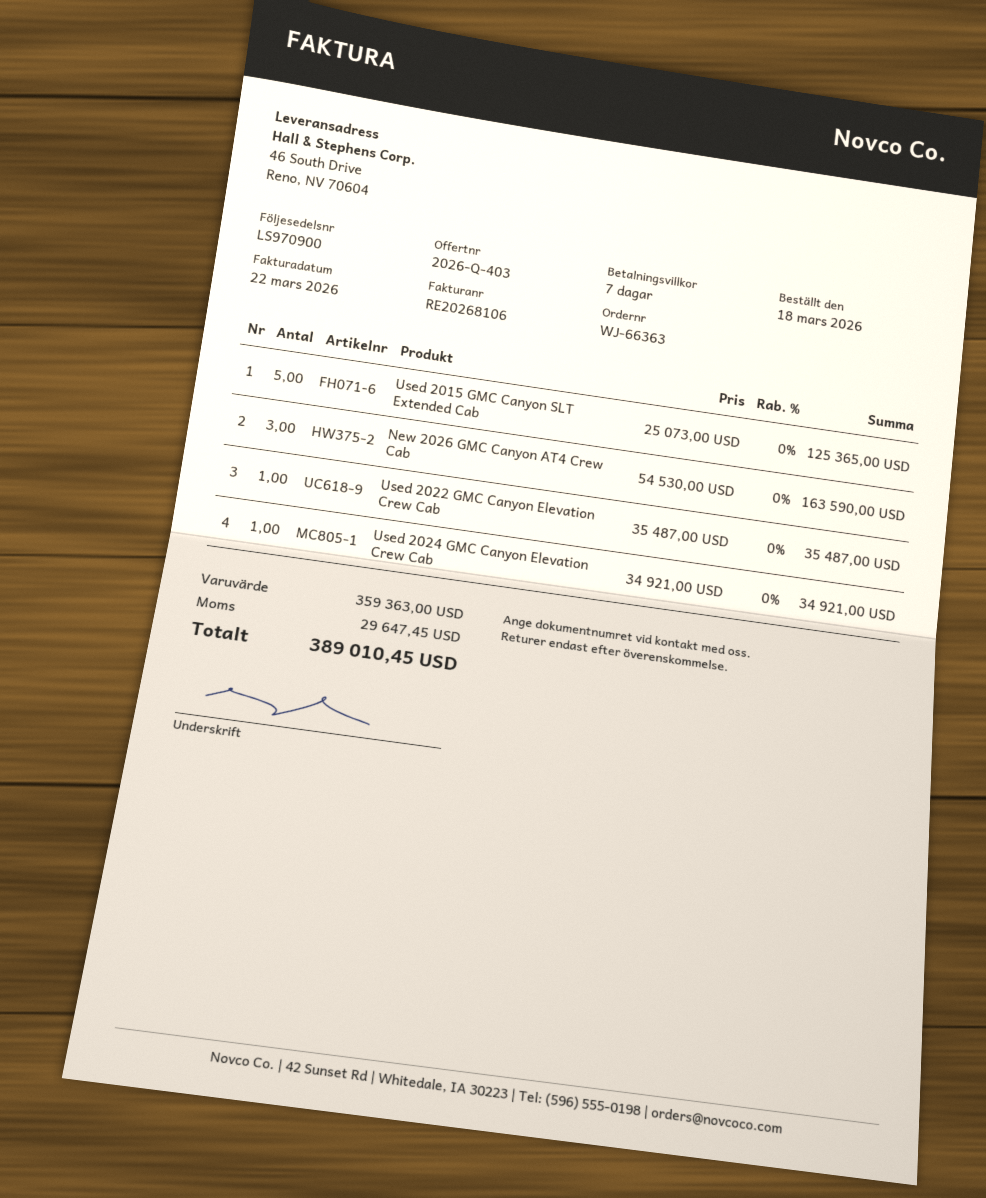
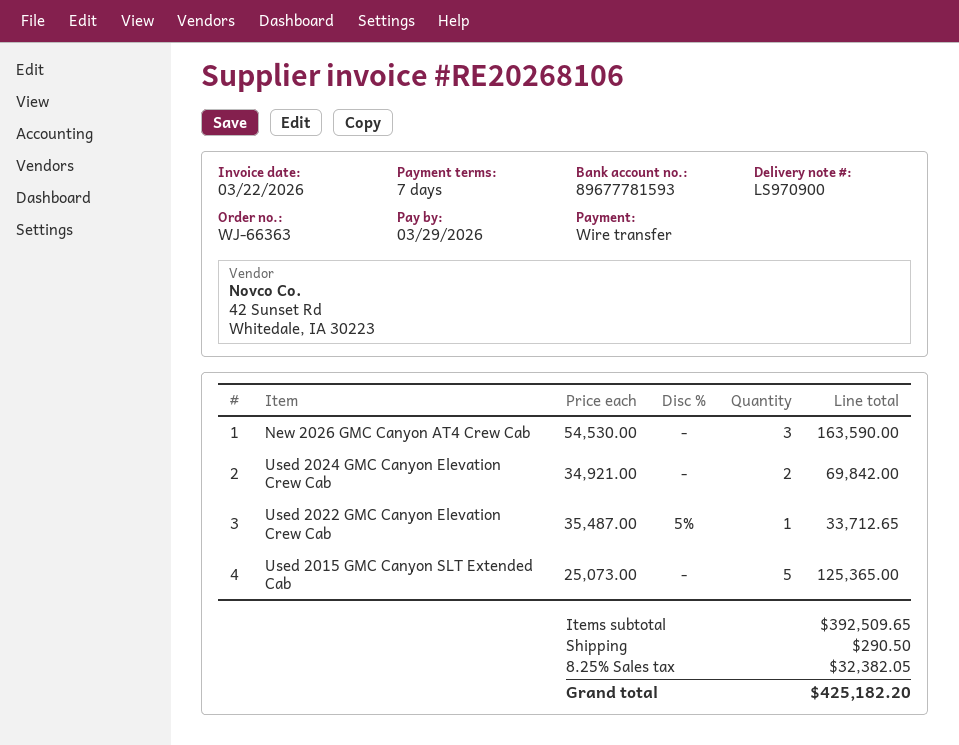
Used 2022 GMC Canyon Elevation Crew Cab: 1 x 35487.00 = 35487.00 -> 1 x 35487.00 - 5% = 33712.65
Used 2024 GMC Canyon Elevation Crew Cab: 1 x 34921.00 = 34921.00 -> 2 x 34921.00 = 69842.00
subtotal: 359363.00 -> 392509.65
shipping: none -> 290.50
tax: 29647.45 -> 32382.05
total: 389010.45 -> 425182.20

